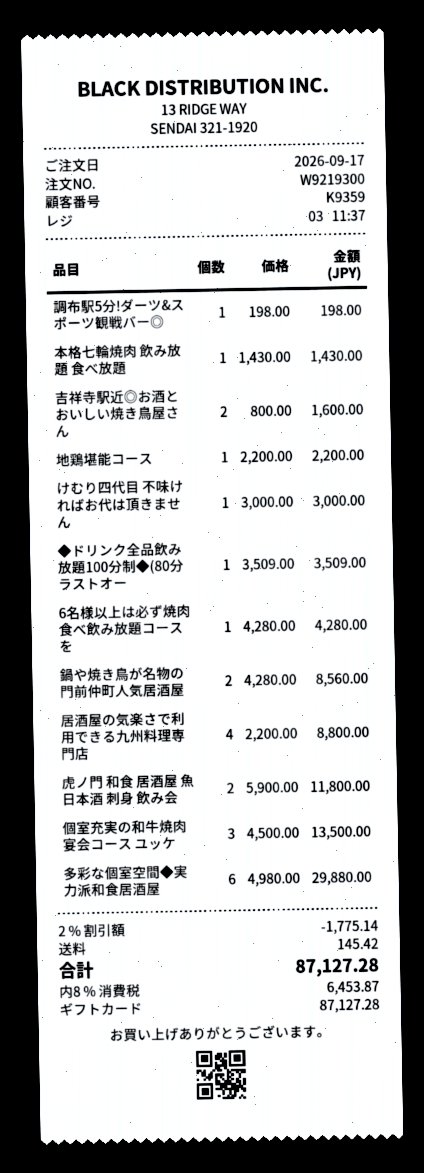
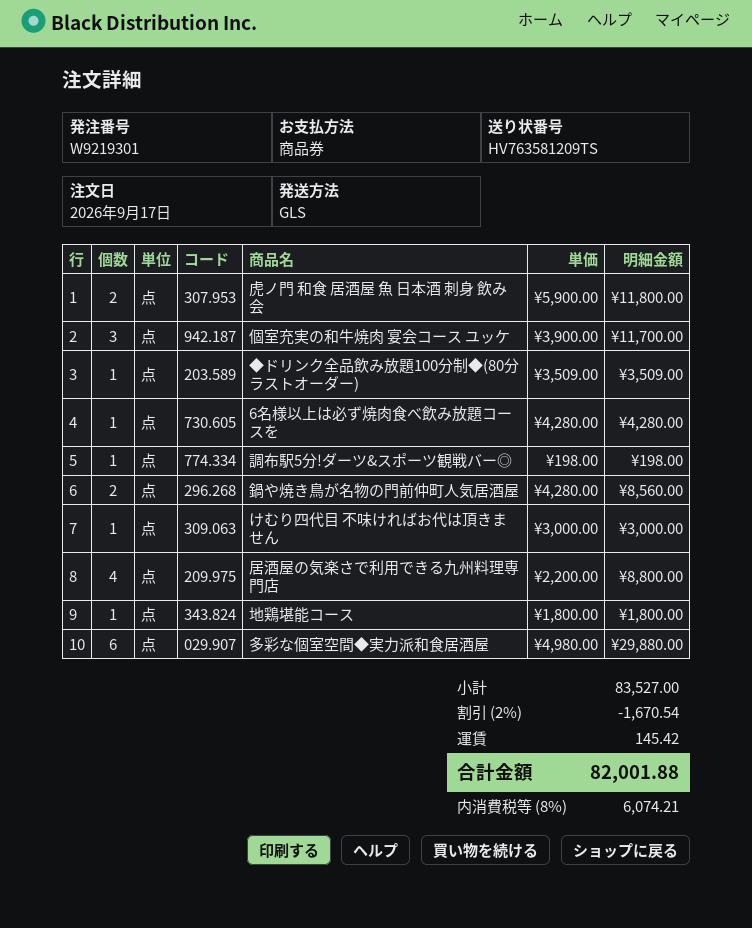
order number: W9219300 -> W9219301
本格七輪焼肉 飲み放題 食べ放題: 1 x 1430.00 = 1430.00 -> none
吉祥寺駅近◎お酒とおいしい焼き鳥屋さん: 2 x 800.00 = 1600.00 -> none
地鶏堪能コース: 1 x 2200.00 = 2200.00 -> 1 x 1800.00 = 1800.00
個室充実の和牛焼肉 宴会コース ユッケ: 3 x 4500.00 = 13500.00 -> 3 x 3900.00 = 11700.00
discount: 2% = 1775.14 -> 2% = 1670.54
tax: 8% = 6453.87 -> 8% = 6074.21
total: 87127.28 -> 82001.88

